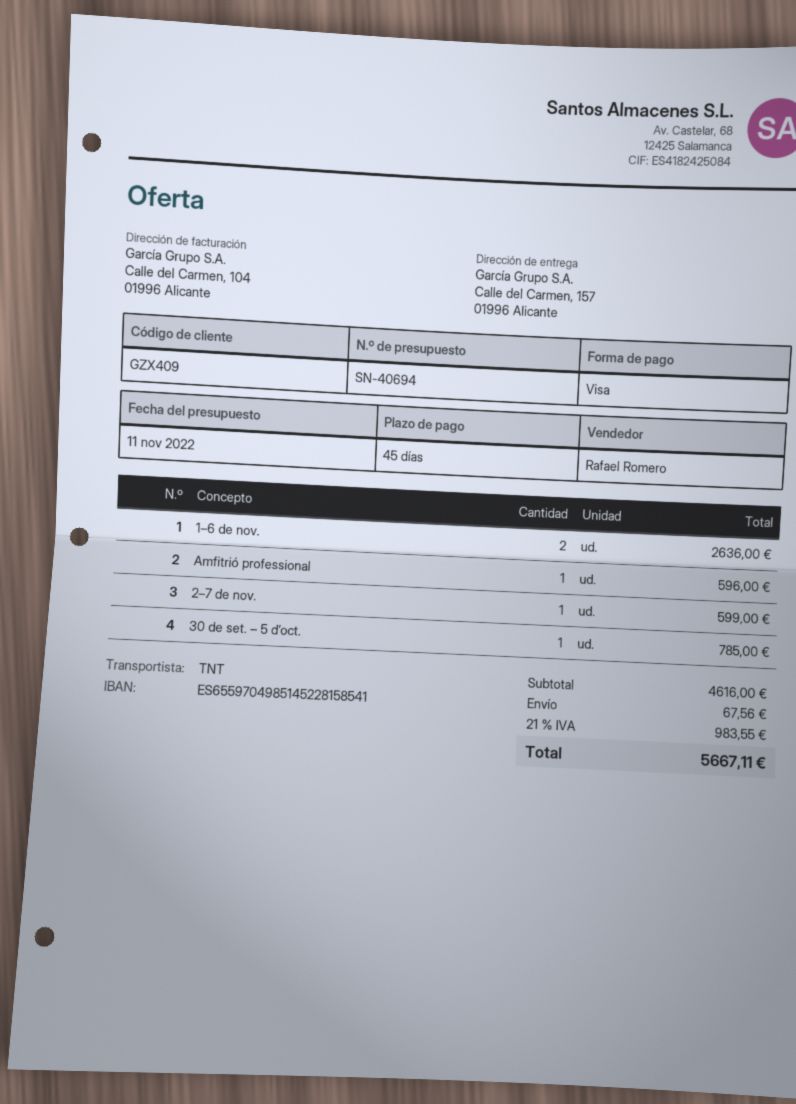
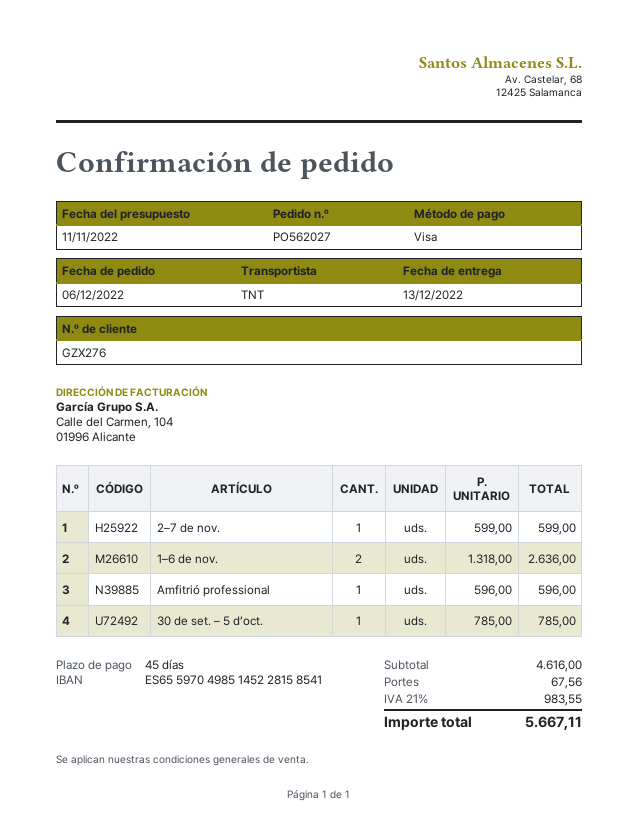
customer number: GZX409 -> GZX276

